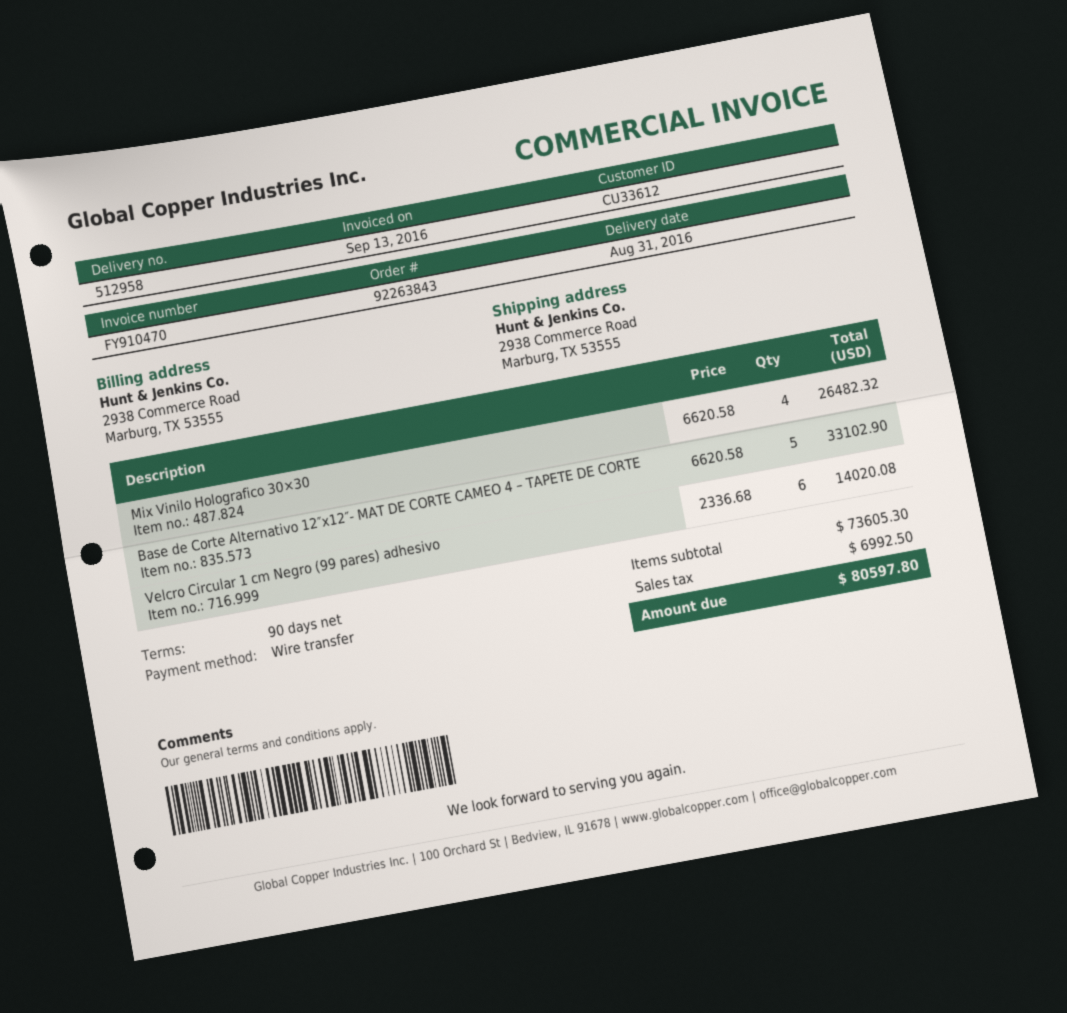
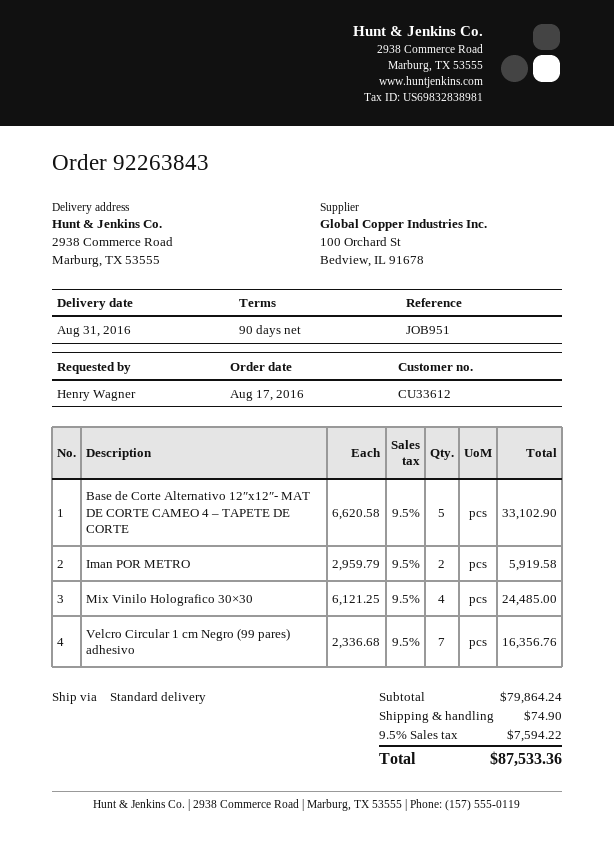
Mix Vinilo Holografico 30×30: 4 x 6620.58 = 26482.32 -> 4 x 6121.25 = 24485.00
Velcro Circular 1 cm Negro (99 pares) adhesivo: 6 x 2336.68 = 14020.08 -> 7 x 2336.68 = 16356.76
Iman POR METRO: none -> 2 x 2959.79 = 5919.58
subtotal: 73605.30 -> 79864.24
shipping: none -> 74.90
tax: 6992.50 -> 7594.22
total: 80597.80 -> 87533.36

